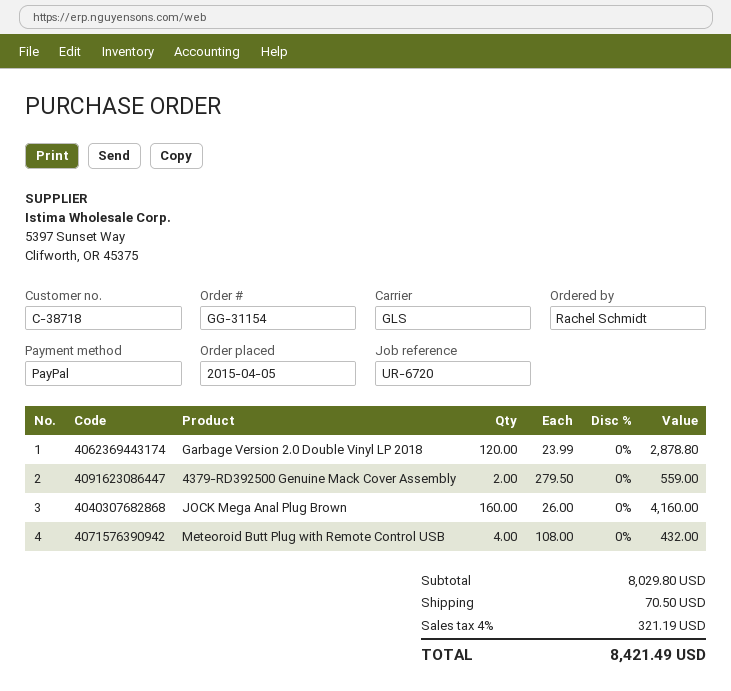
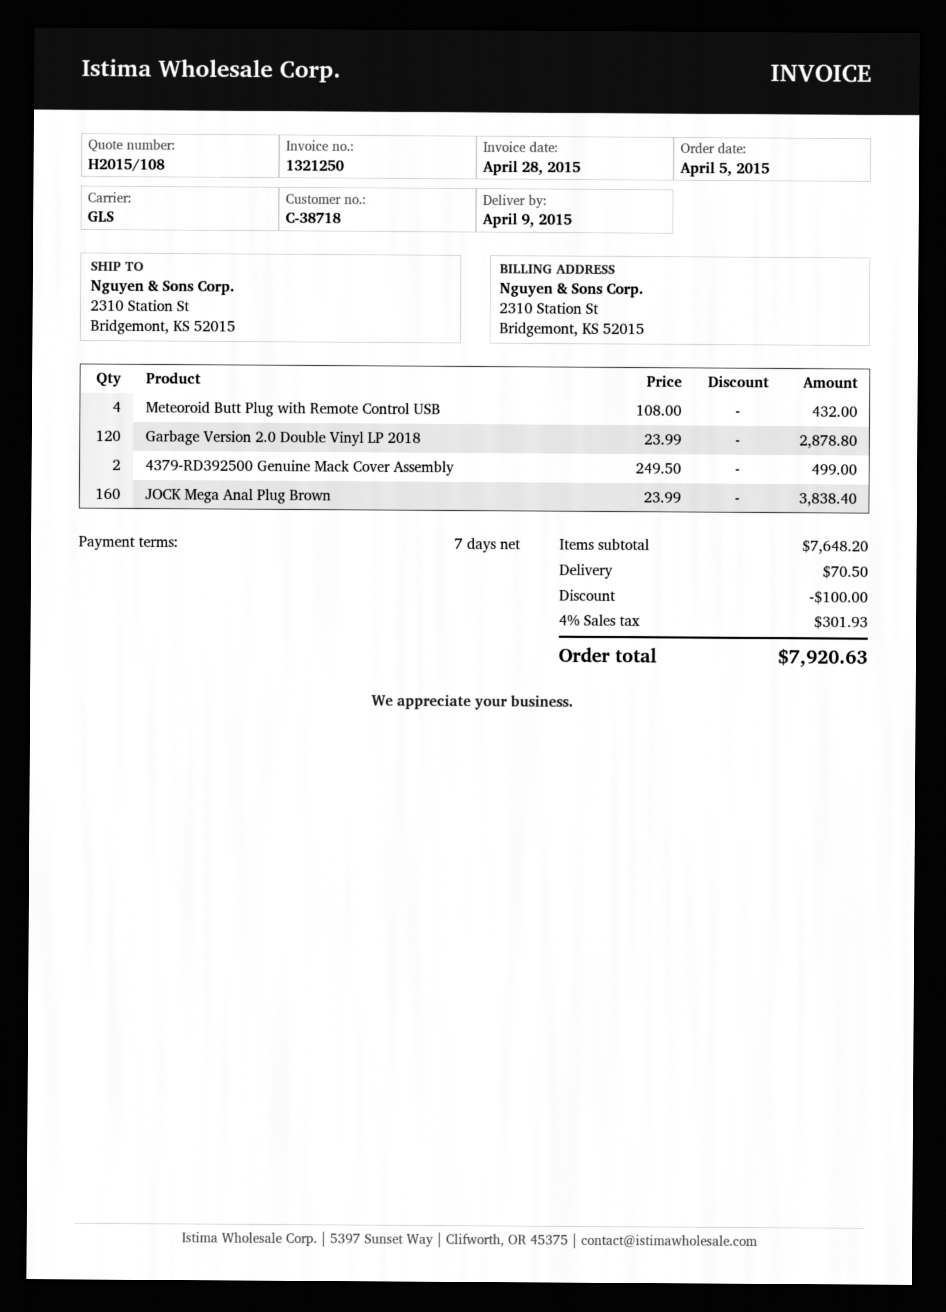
4379-RD392500 Genuine Mack Cover Assembly: 2 x 279.50 = 559.00 -> 2 x 249.50 = 499.00
JOCK Mega Anal Plug Brown: 160 x 26.00 = 4160.00 -> 160 x 23.99 = 3838.40
subtotal: 8029.80 -> 7648.20
discount: none -> 100.00
tax: 4% = 321.19 -> 4% = 301.93
total: 8421.49 -> 7920.63

